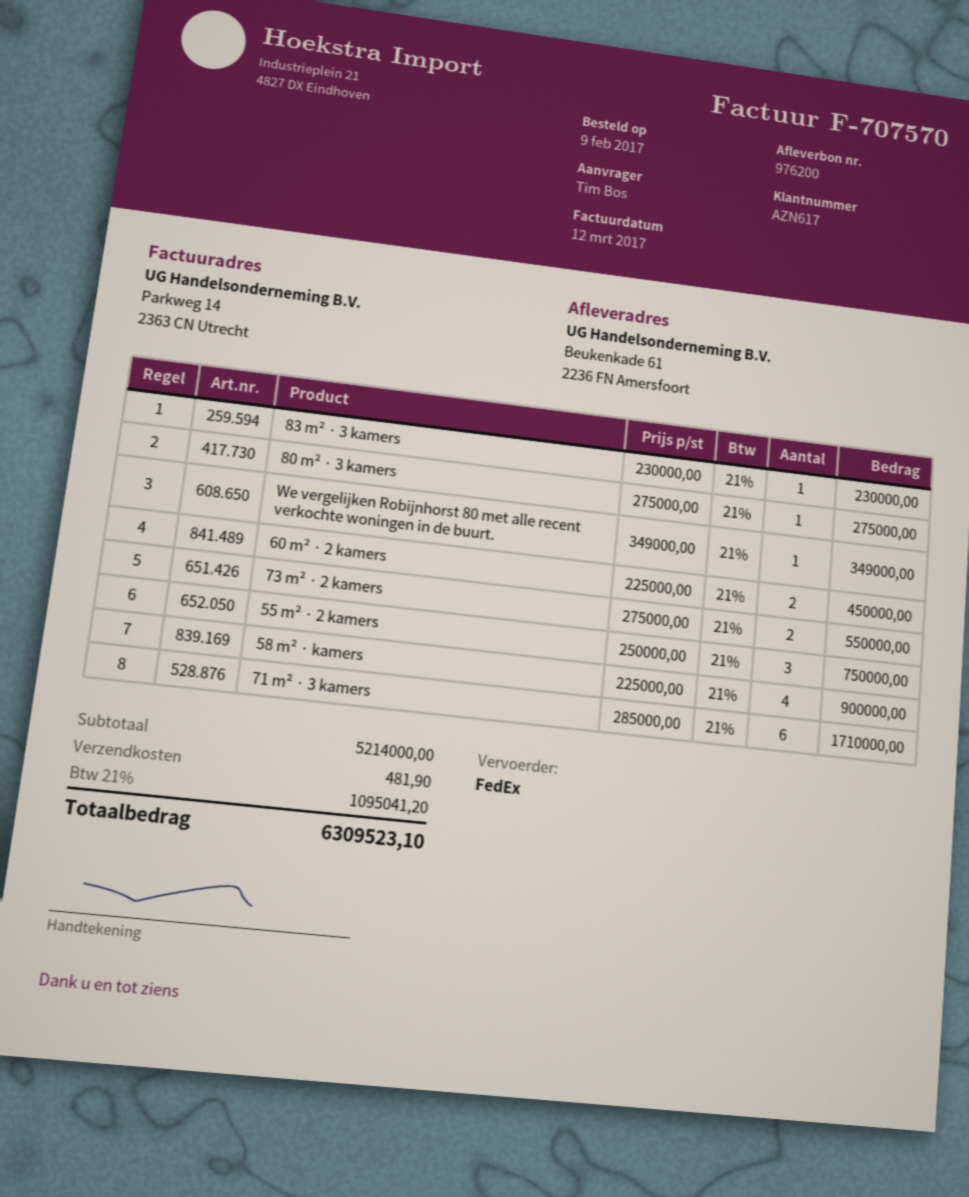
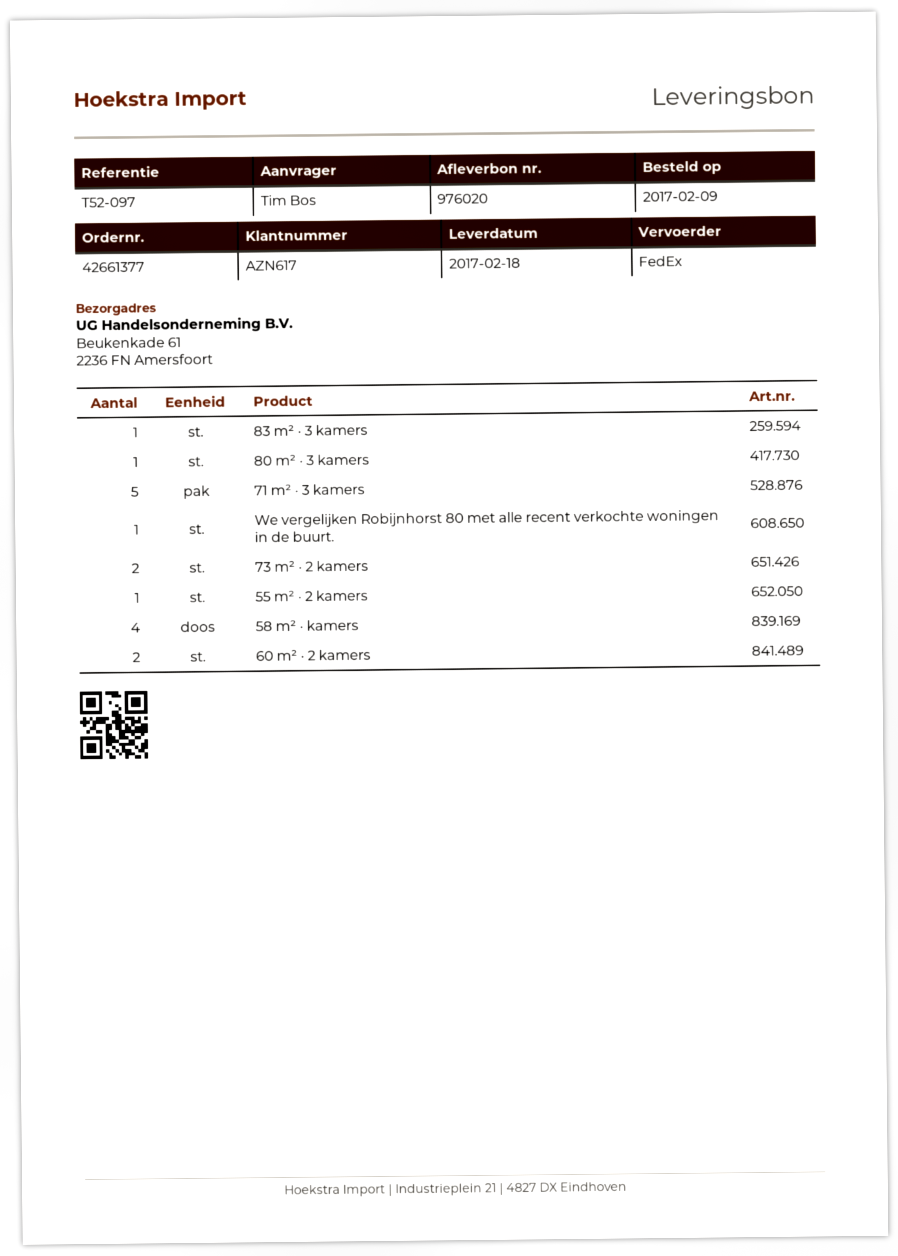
delivery note number: 976200 -> 976020
55 m² · 2 kamers: 3 -> 1
71 m² · 3 kamers: 6 -> 5

